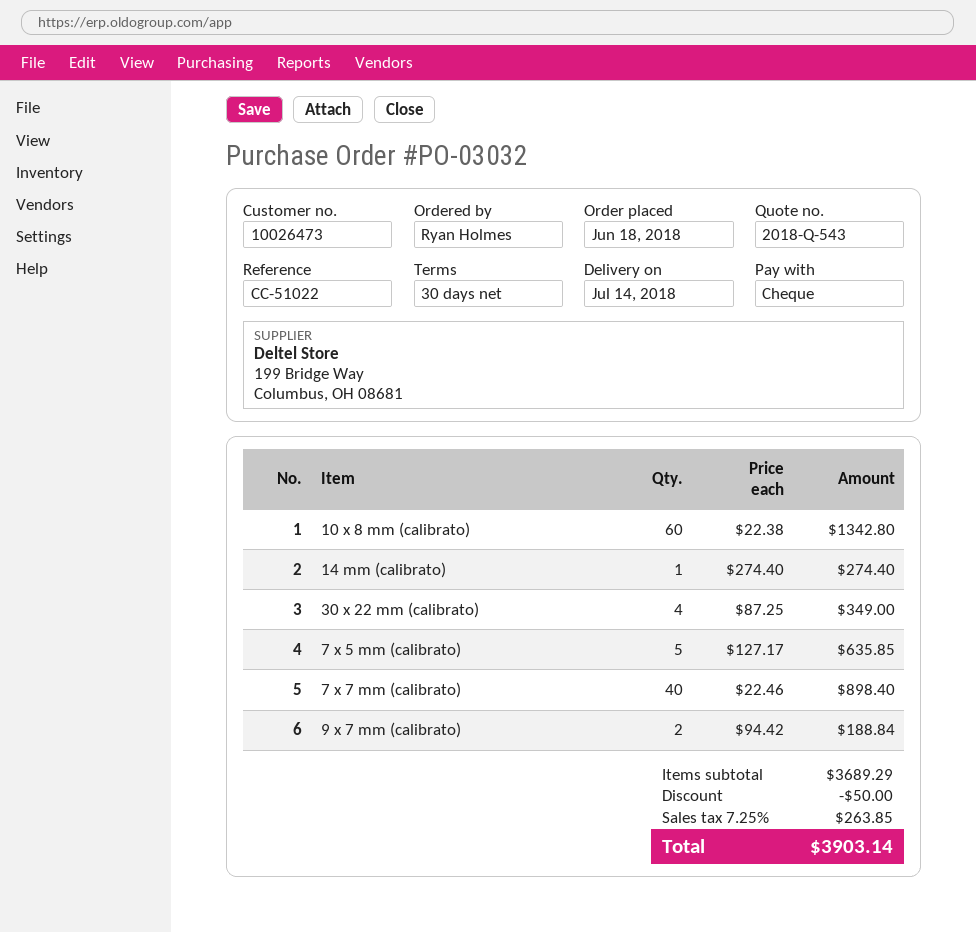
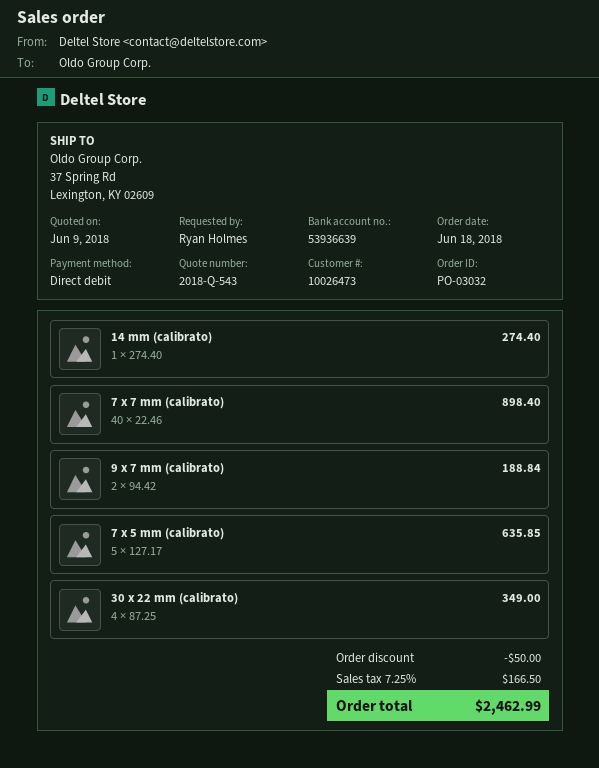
payment method: cheque -> direct debit
10 x 8 mm (calibrato): 60 x 22.38 = 1342.80 -> none
tax: 7.25% = 263.85 -> 7.25% = 166.50
total: 3903.14 -> 2462.99

